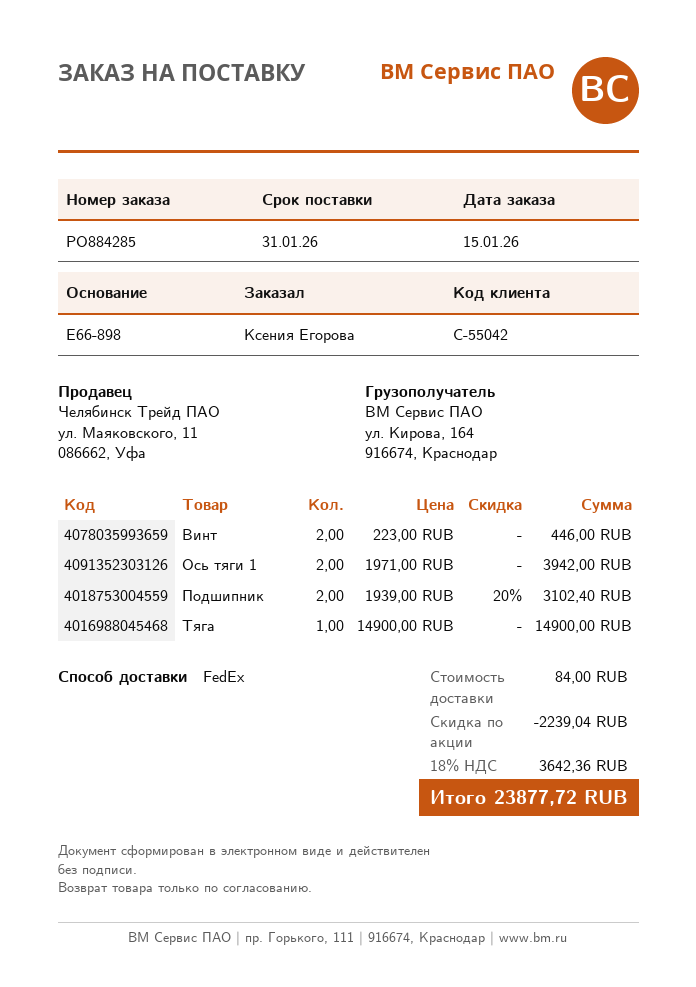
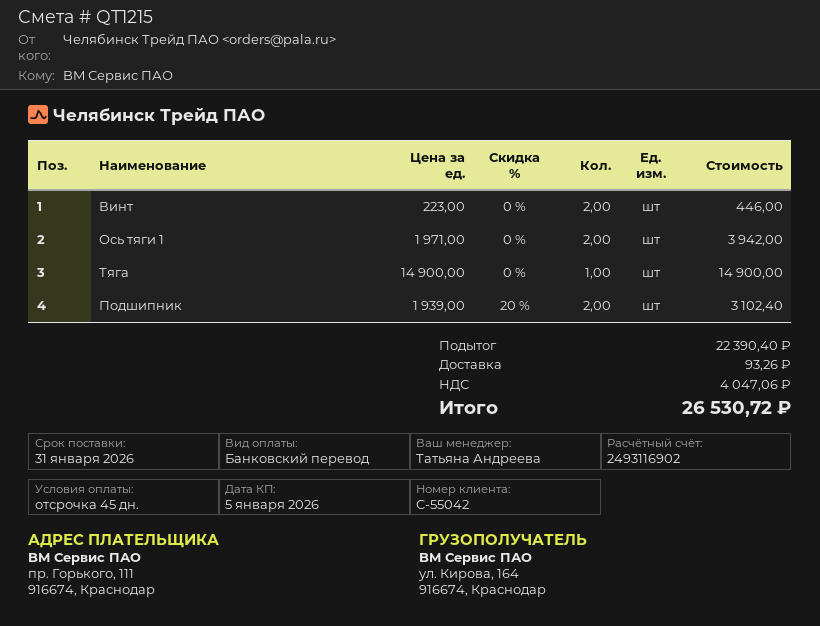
discount: 2239.04 -> none
shipping: 84.00 -> 93.26
tax: 3642.36 -> 4047.06
total: 23877.72 -> 26530.72

